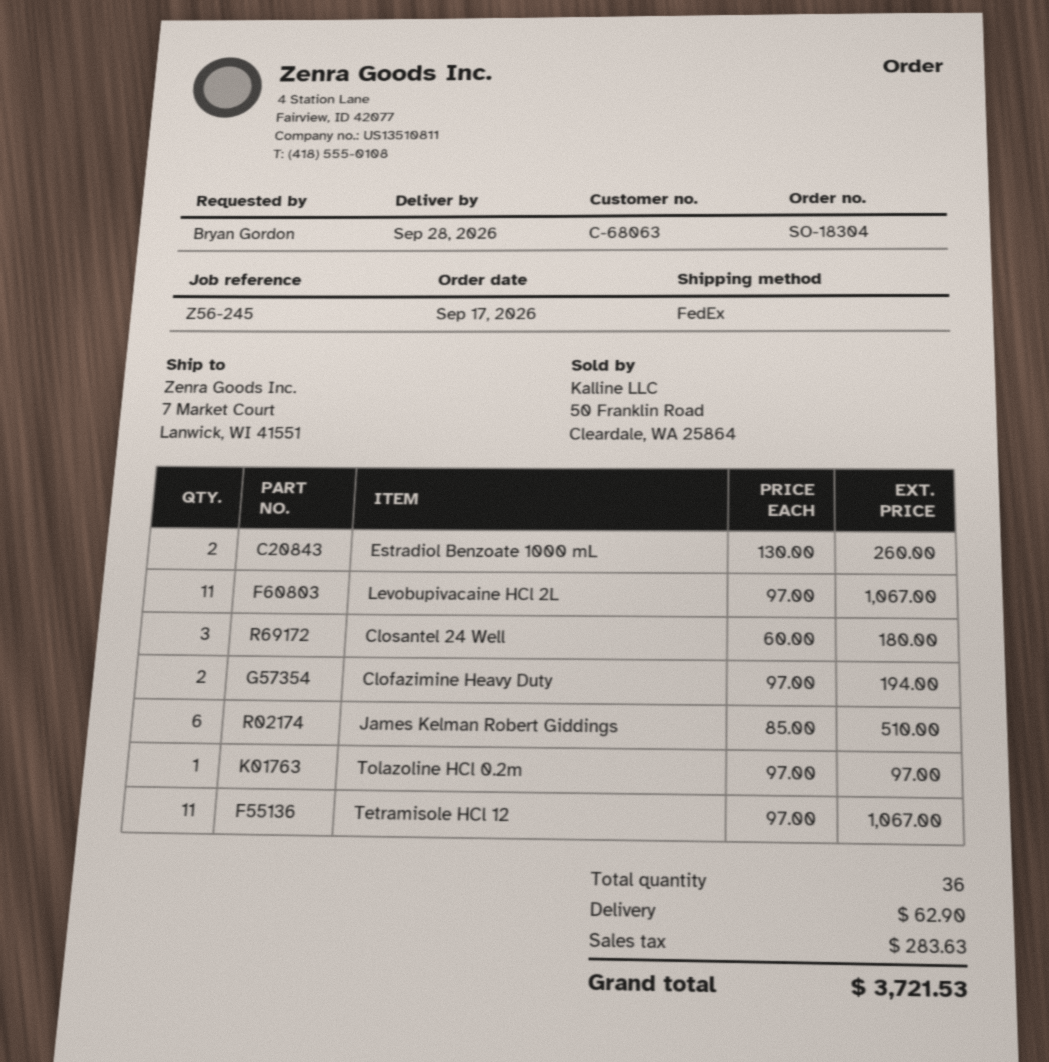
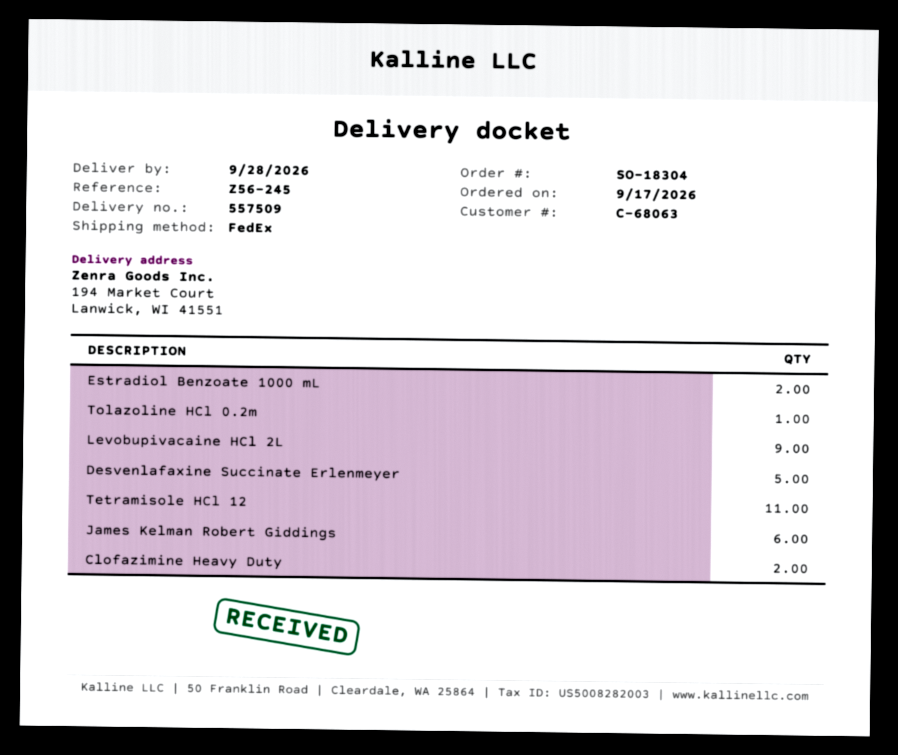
ship to: 7 Market Court, Lanwick, WI 41551 -> 194 Market Court, Lanwick, WI 41551
Levobupivacaine HCl 2L: 11 -> 9
Closantel 24 Well: 3 -> none
Desvenlafaxine Succinate Erlenmeyer: none -> 5

